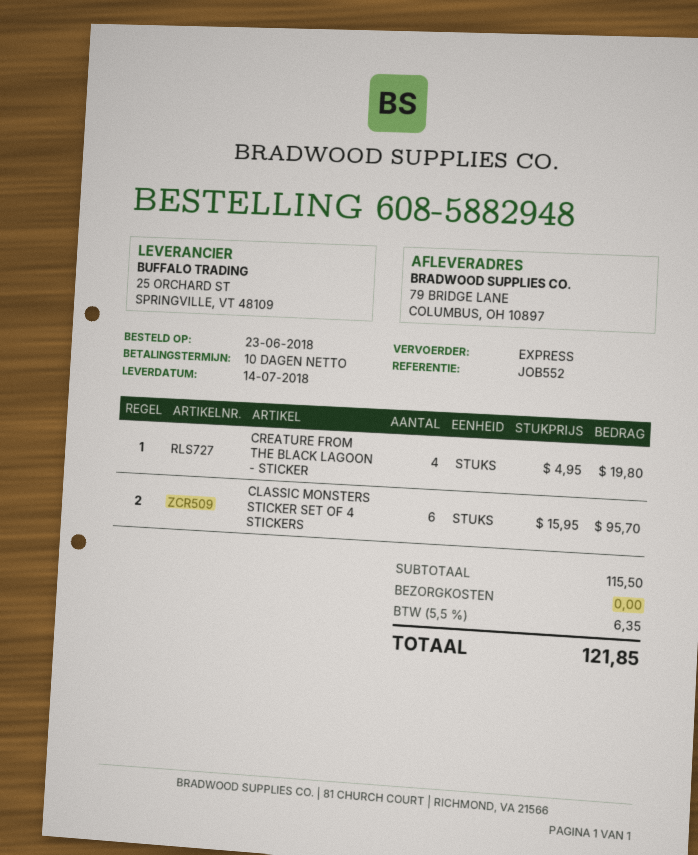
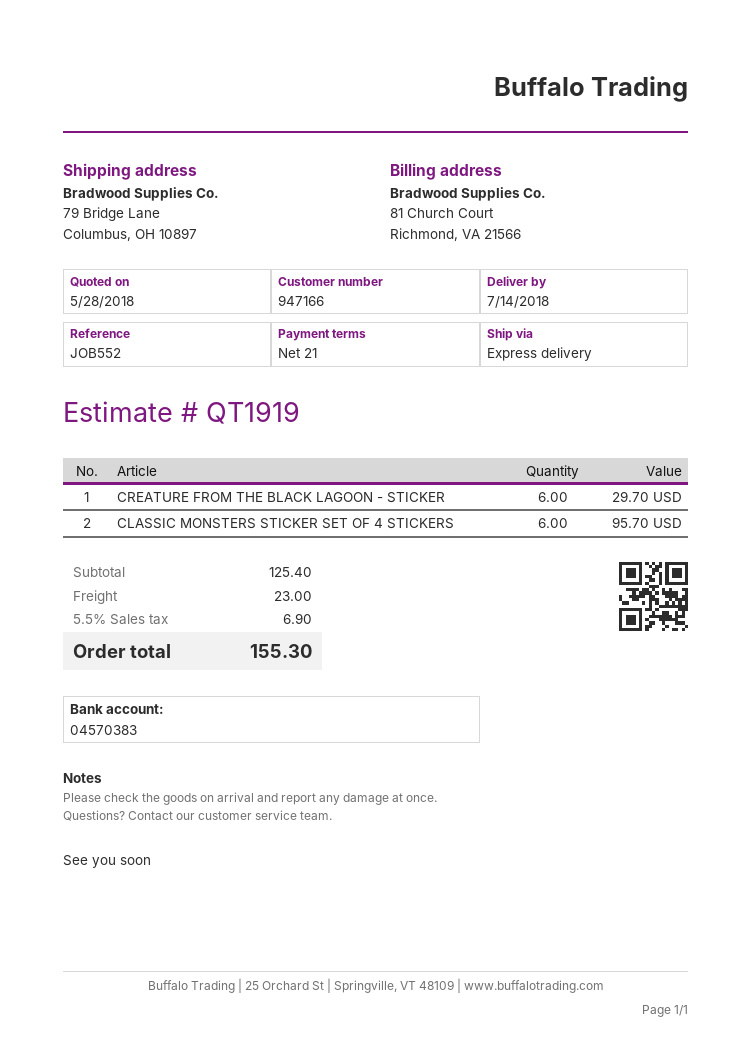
payment terms: 10 days -> 21 days
CREATURE FROM THE BLACK LAGOON - STICKER: 4 for 19.80 -> 6 for 29.70
subtotal: 115.50 -> 125.40
shipping: 0.00 -> 23.00
tax: 5.5% = 6.35 -> 5.5% = 6.90
total: 121.85 -> 155.30

